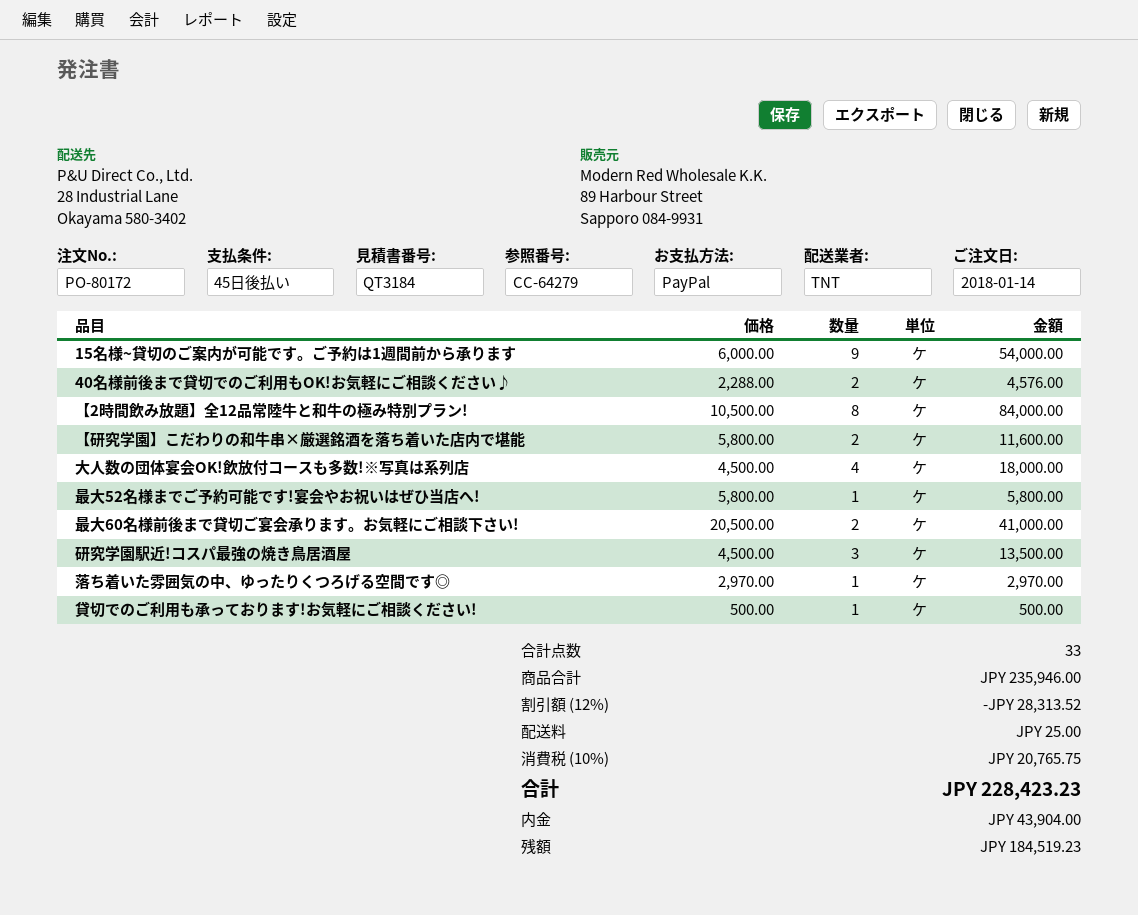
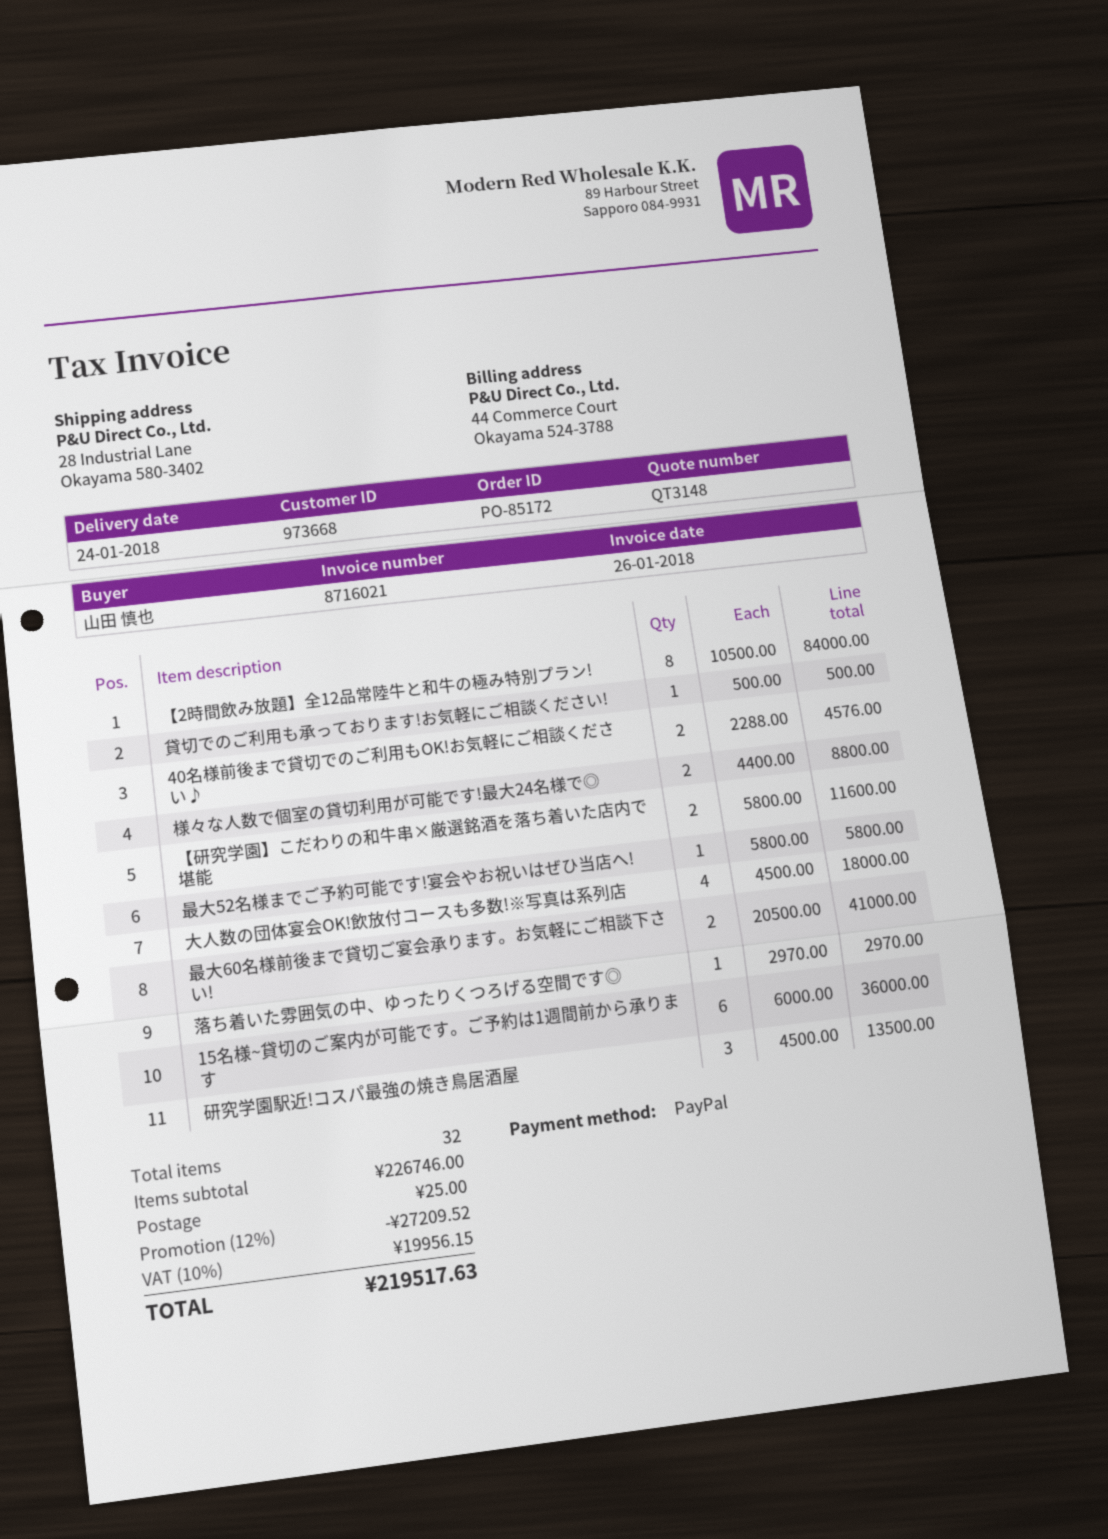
quote number: QT3184 -> QT3148
order number: PO-80172 -> PO-85172
15名様~貸切のご案内が可能です。ご予約は1週間前から承ります: 9 x 6000.00 = 54000.00 -> 6 x 6000.00 = 36000.00
様々な人数で個室の貸切利用が可能です!最大24名様で◎: none -> 2 x 4400.00 = 8800.00
total quantity: 33 -> 32
subtotal: 235946.00 -> 226746.00
discount: 12% = 28313.52 -> 12% = 27209.52
tax: 10% = 20765.75 -> 10% = 19956.15
total: 228423.23 -> 219517.63

